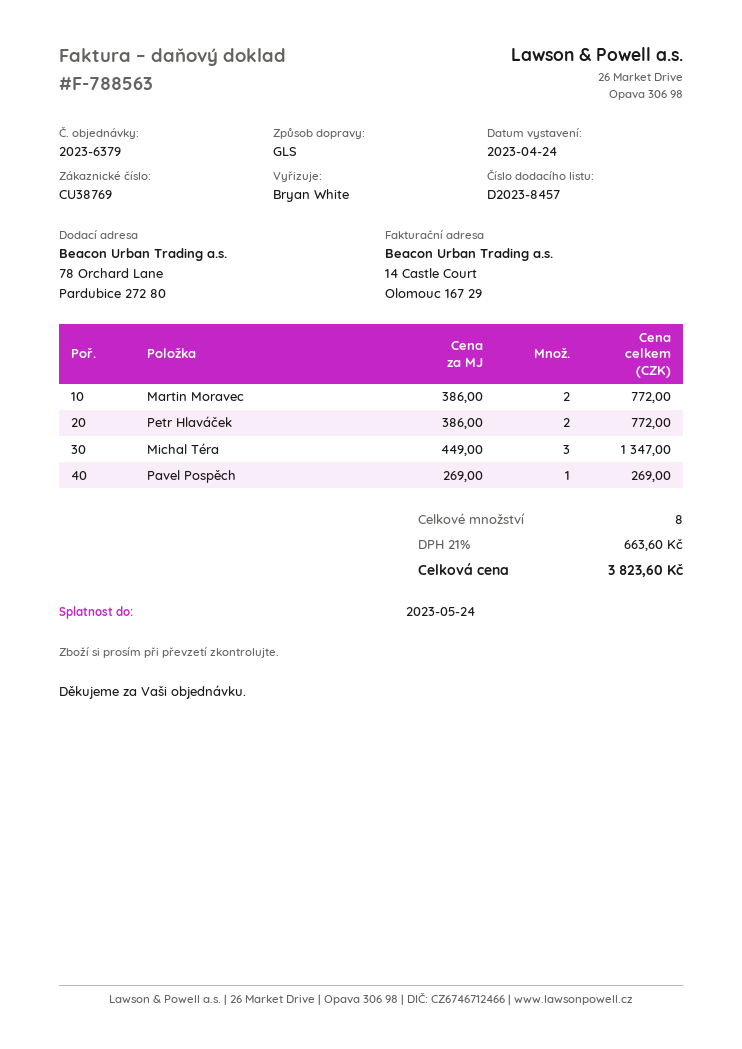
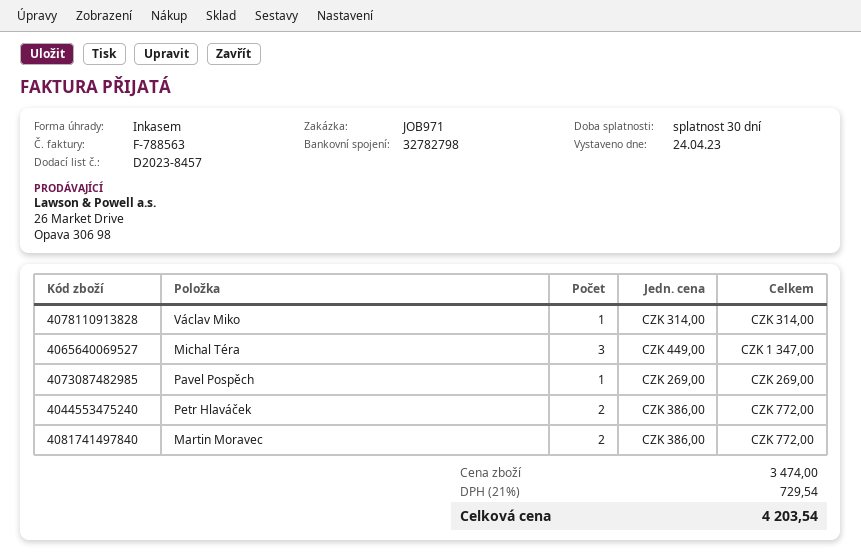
Václav Miko: none -> 1 x 314.00 = 314.00
tax: 21% = 663.60 -> 21% = 729.54
total: 3823.60 -> 4203.54

